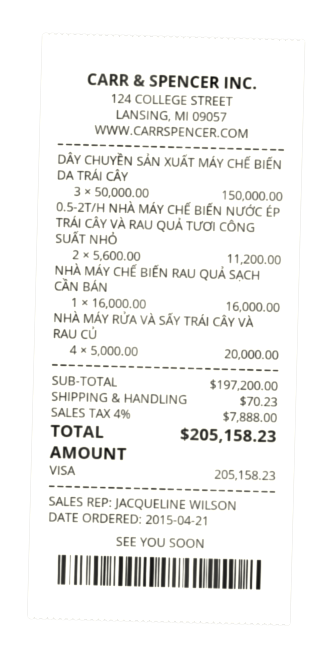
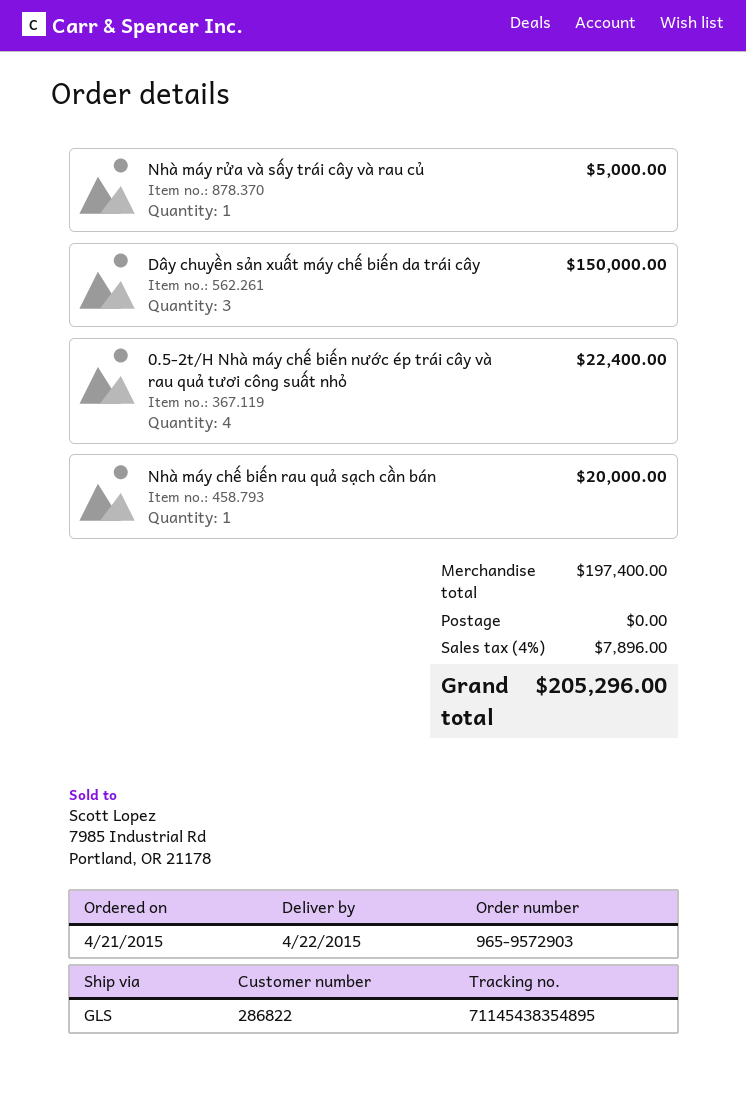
0.5-2T/H NHÀ MÁY CHẾ BIẾN NƯỚC ÉP TRÁI CÂY VÀ RAU QUẢ TƯƠI CÔNG SUẤT NHỎ: 2 for 11200.00 -> 4 for 22400.00
NHÀ MÁY CHẾ BIẾN RAU QUẢ SẠCH CẦN BÁN: 1 for 16000.00 -> 1 for 20000.00
NHÀ MÁY RỬA VÀ SẤY TRÁI CÂY VÀ RAU CỦ: 4 for 20000.00 -> 1 for 5000.00
subtotal: 197200.00 -> 197400.00
shipping: 70.23 -> 0.00
tax: 4% = 7888.00 -> 4% = 7896.00
total: 205158.23 -> 205296.00

